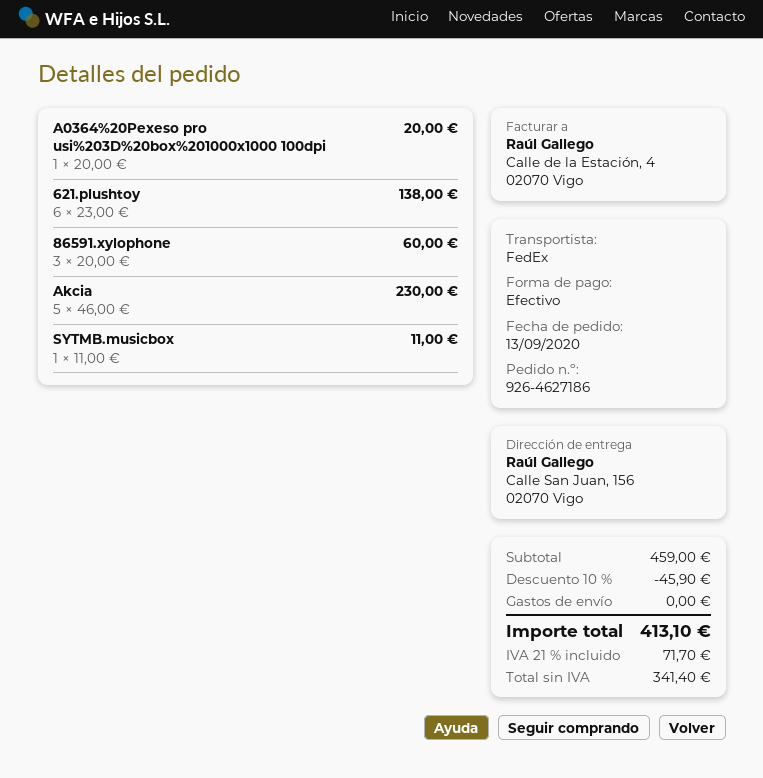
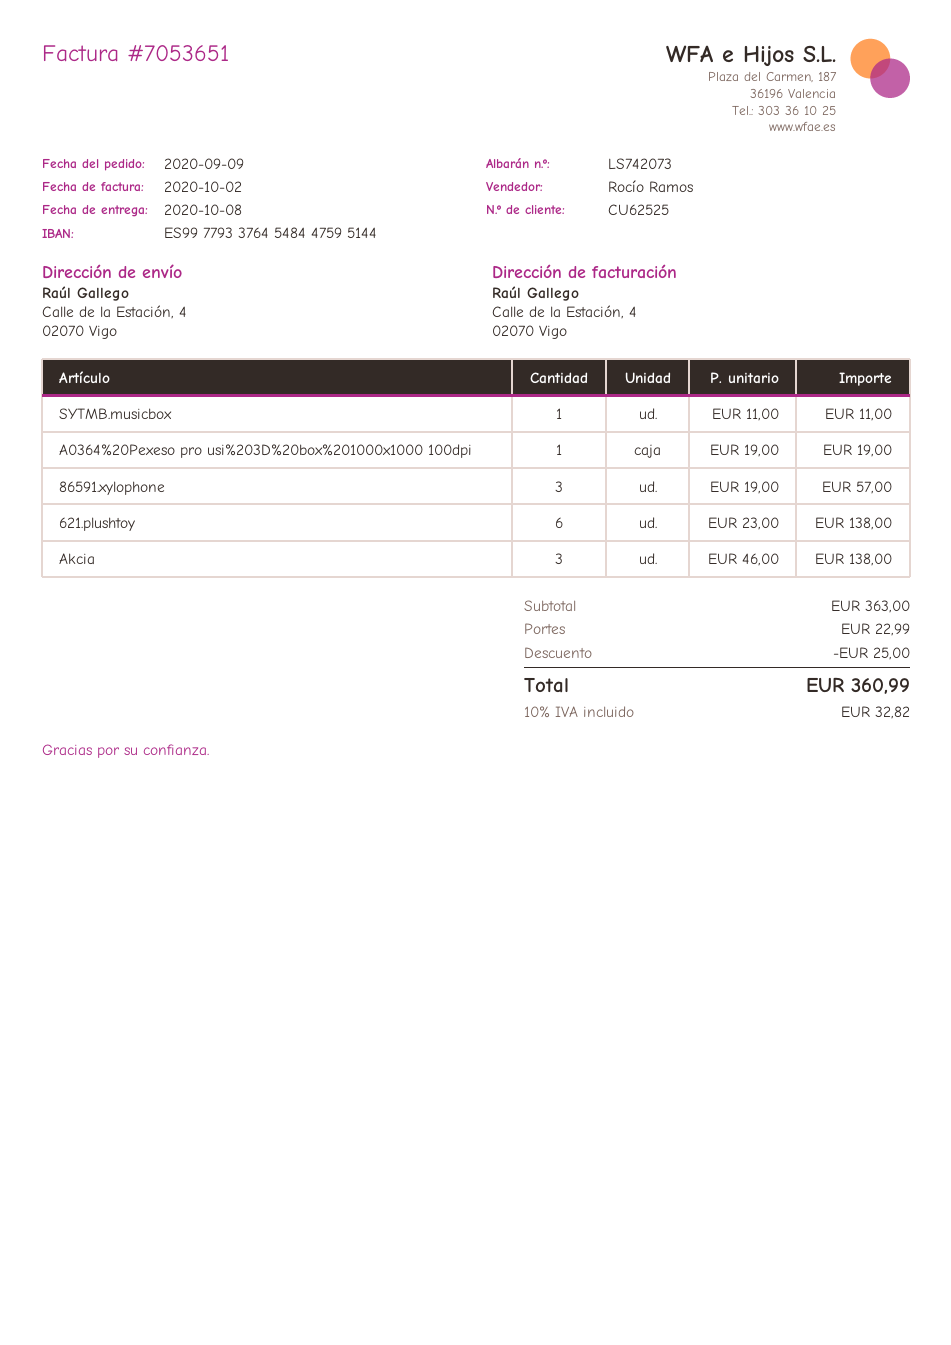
order date: 2020-09-13 -> 2020-09-09
ship to: Calle San Juan, 156, 02070 Vigo -> Calle de la Estación, 4, 02070 Vigo
A0364%20Pexeso pro usi%203D%20box%201000x1000 100dpi: 1 x 20.00 = 20.00 -> 1 x 19.00 = 19.00
86591.xylophone: 3 x 20.00 = 60.00 -> 3 x 19.00 = 57.00
Akcia: 5 x 46.00 = 230.00 -> 3 x 46.00 = 138.00
subtotal: 459.00 -> 363.00
discount: 45.90 -> 25.00
shipping: 0.00 -> 22.99
tax: 21% = 71.70 -> 10% = 32.82
total: 413.10 -> 360.99

